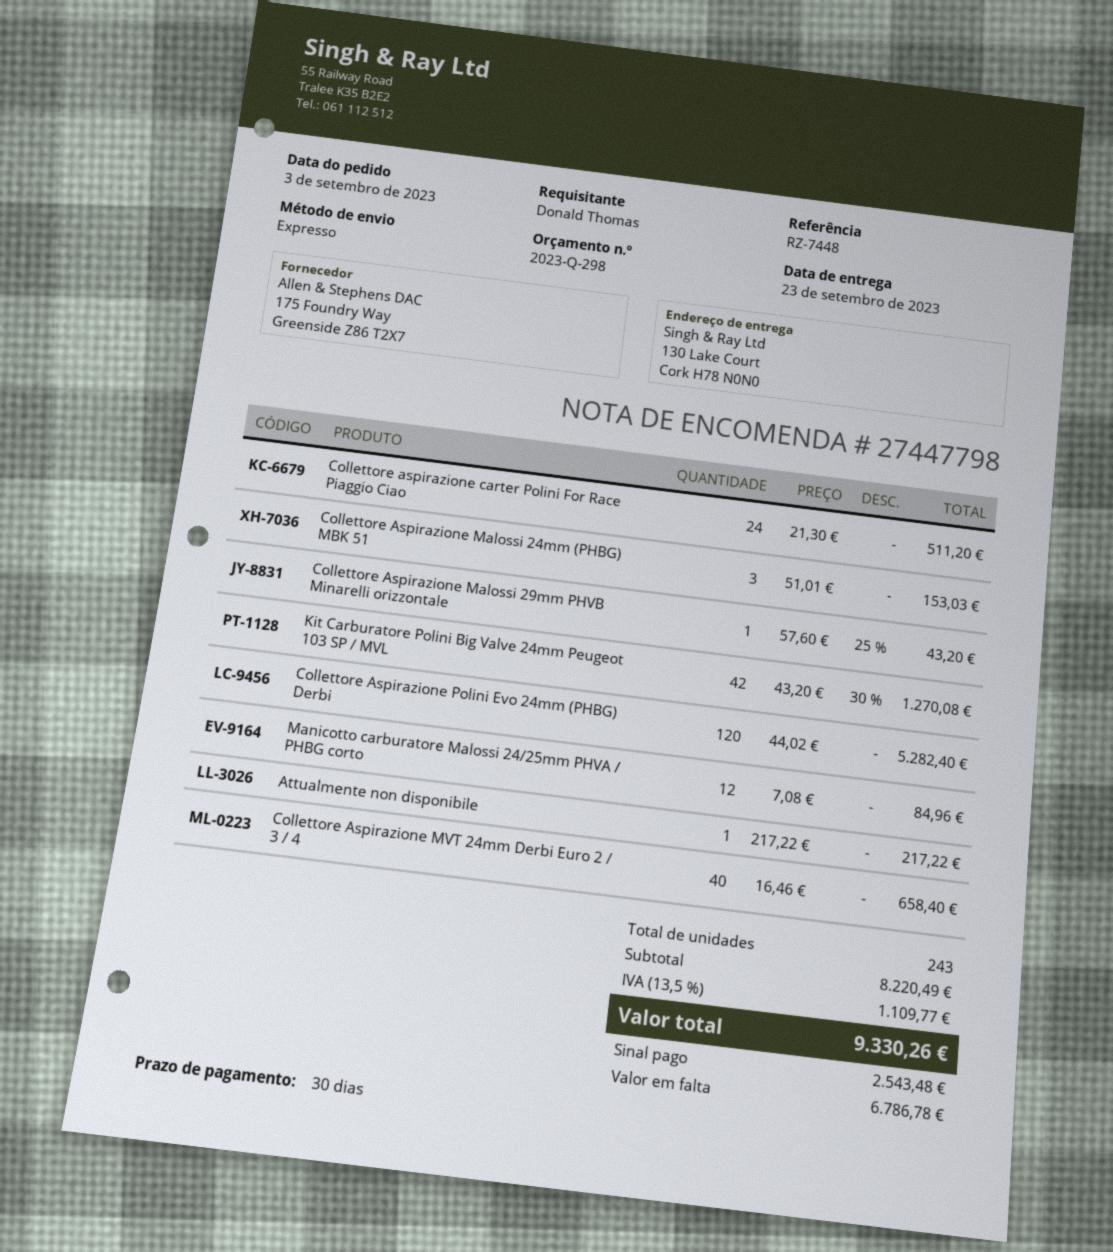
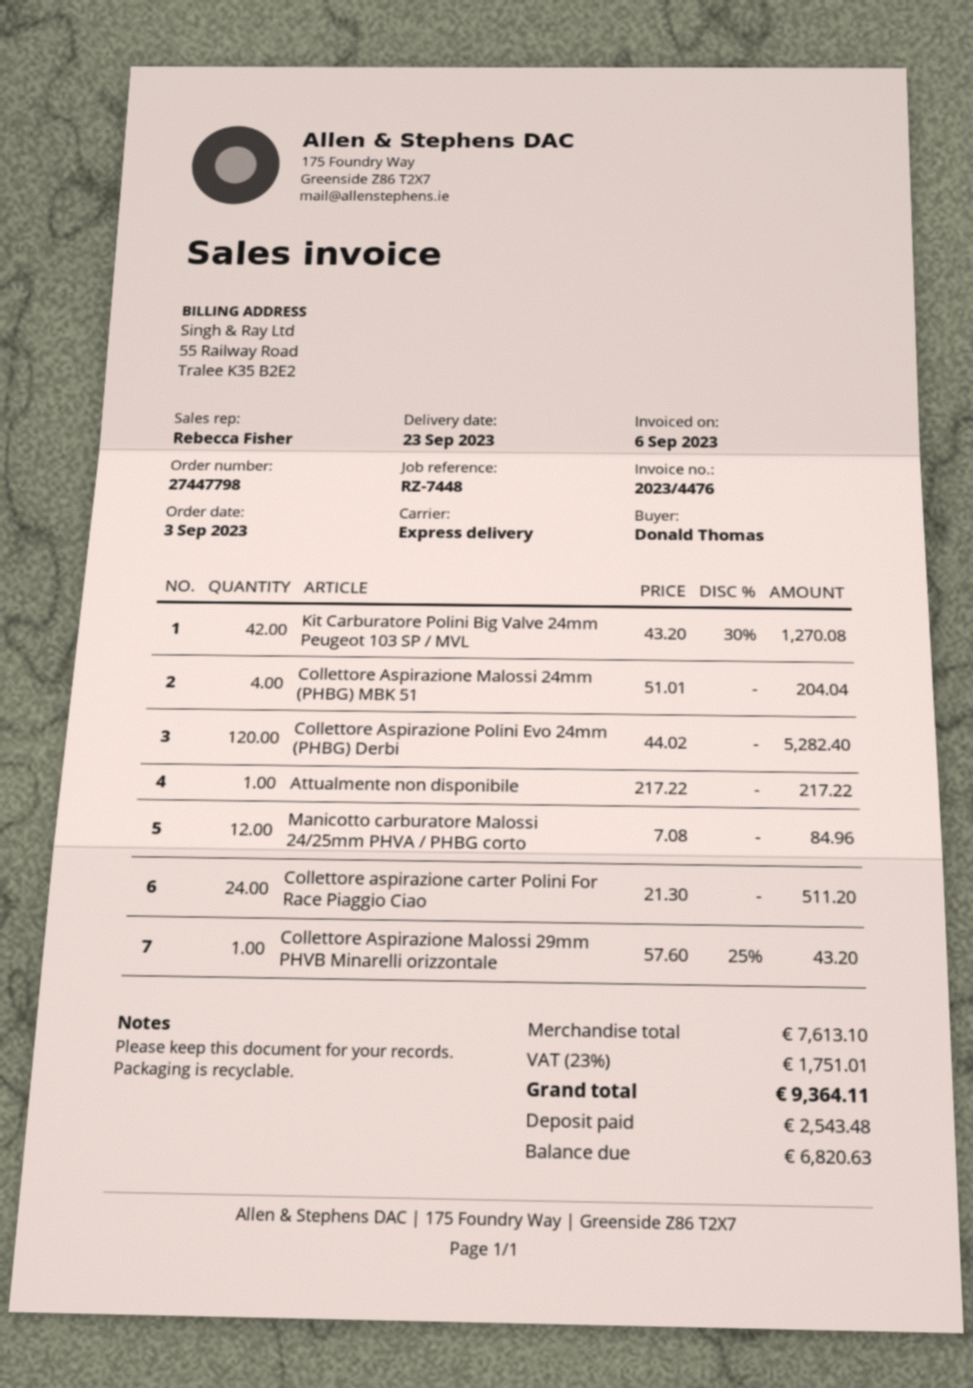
Collettore Aspirazione Malossi 24mm (PHBG) MBK 51: 3 x 51.01 = 153.03 -> 4 x 51.01 = 204.04
Collettore Aspirazione MVT 24mm Derbi Euro 2 / 3 / 4: 40 x 16.46 = 658.40 -> none
subtotal: 8220.49 -> 7613.10
tax: 13.5% = 1109.77 -> 23% = 1751.01
total: 9330.26 -> 9364.11
balance: 6786.78 -> 6820.63

